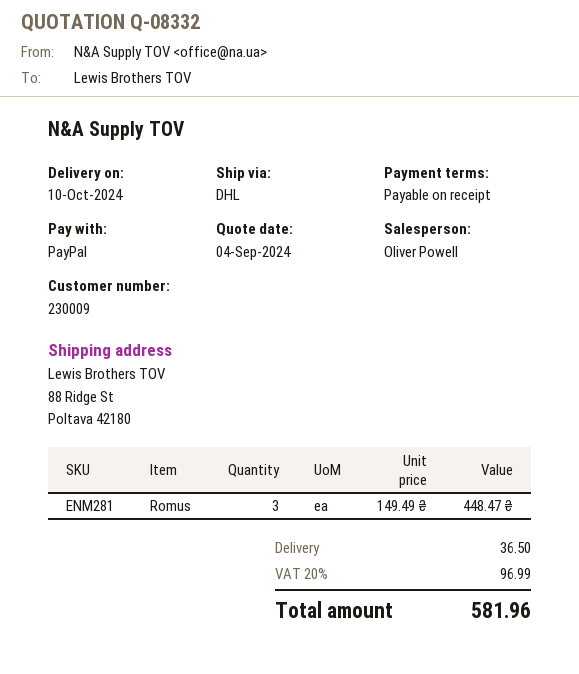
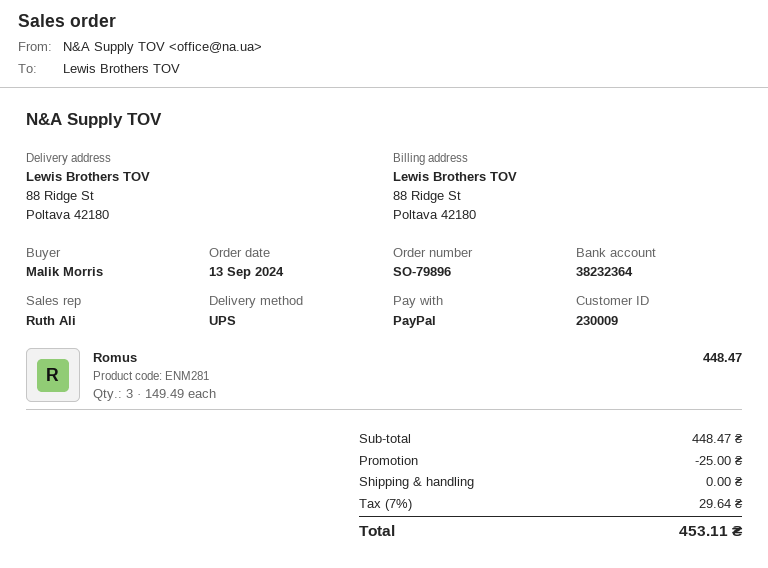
sales rep: Oliver Powell -> Ruth Ali
shipping method: DHL -> UPS
discount: none -> 25.00
shipping: 36.50 -> 0.00
tax: 20% = 96.99 -> 7% = 29.64
total: 581.96 -> 453.11

